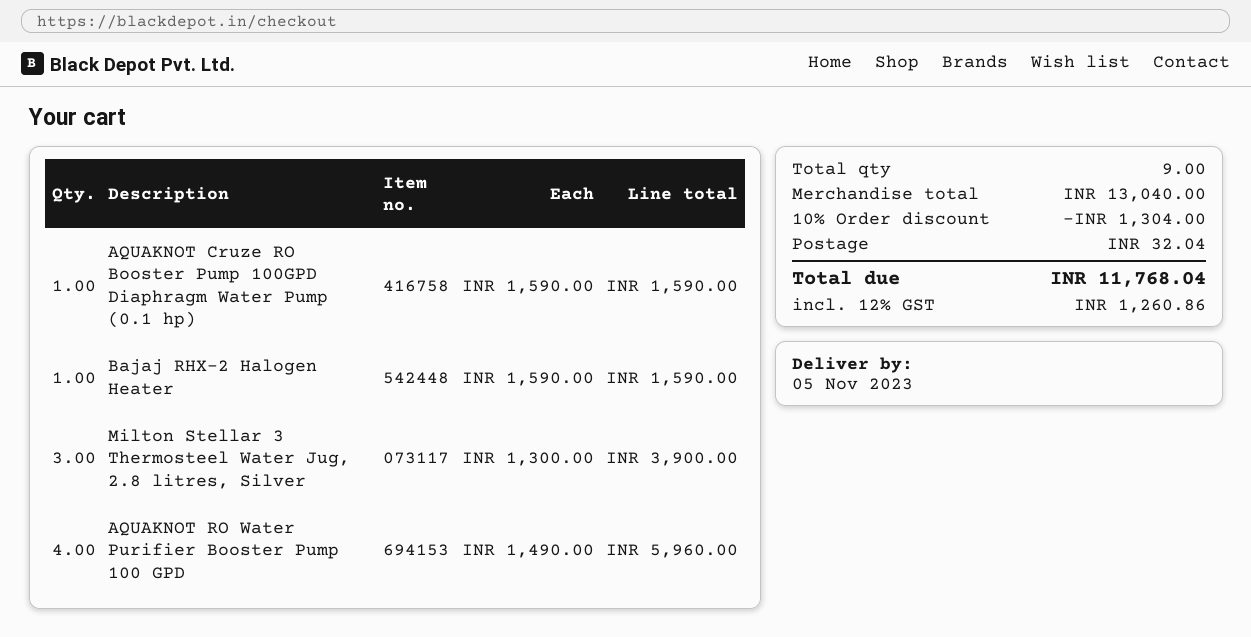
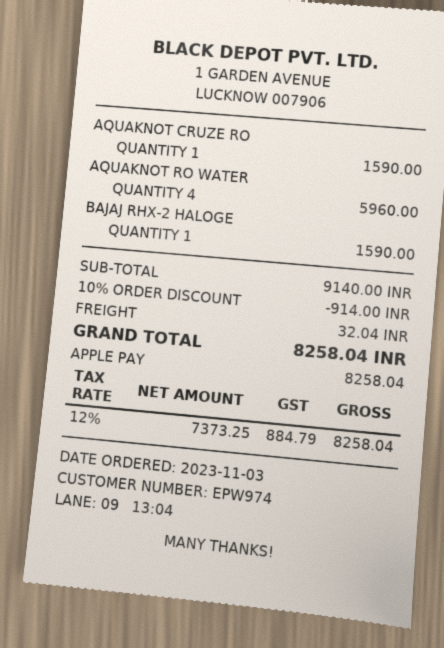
Milton Stellar 3 Thermosteel Water Jug, 2.8 litres, Silver: 3 for 3900.00 -> none
subtotal: 13040.00 -> 9140.00
discount: 10% = 1304.00 -> 10% = 914.00
tax: 12% = 1260.86 -> 12% = 884.79
total: 11768.04 -> 8258.04

